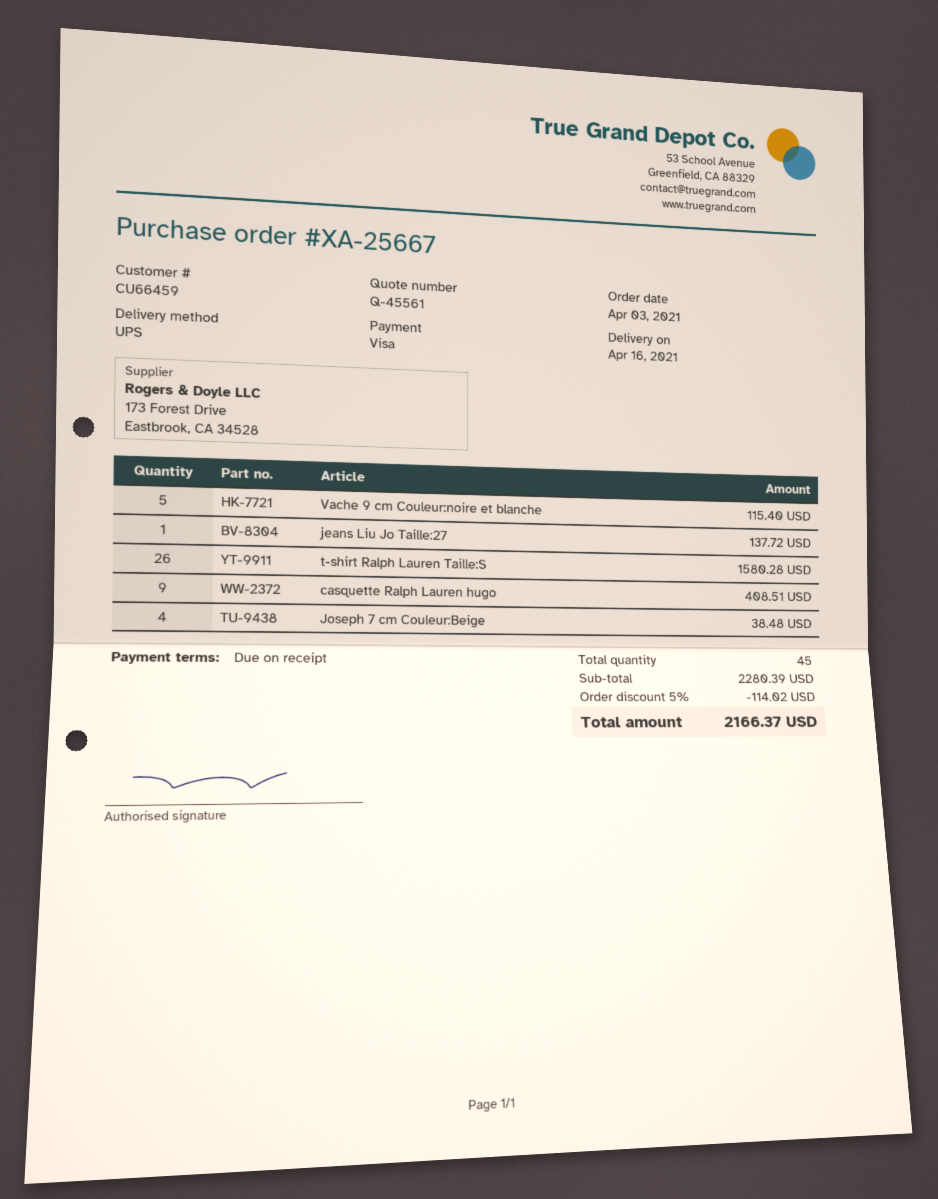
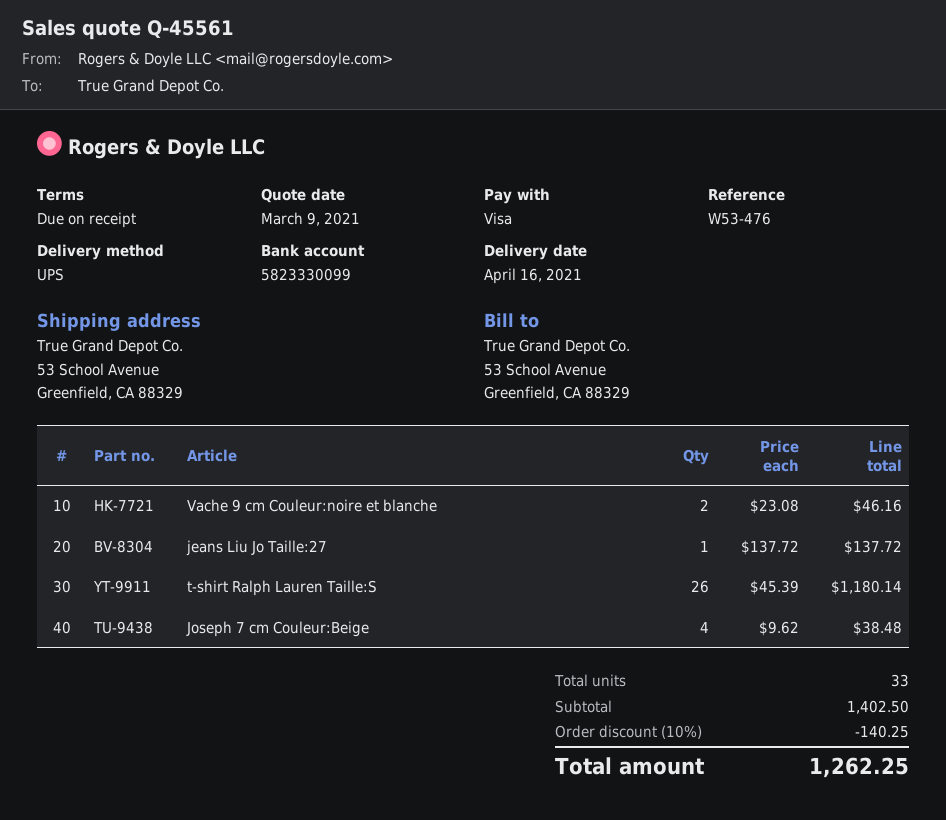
Vache 9 cm Couleur:noire et blanche: 5 for 115.40 -> 2 for 46.16
t-shirt Ralph Lauren Taille:S: 26 for 1580.28 -> 26 for 1180.14
casquette Ralph Lauren hugo: 9 for 408.51 -> none
total quantity: 45 -> 33
subtotal: 2280.39 -> 1402.50
discount: 5% = 114.02 -> 10% = 140.25
total: 2166.37 -> 1262.25

